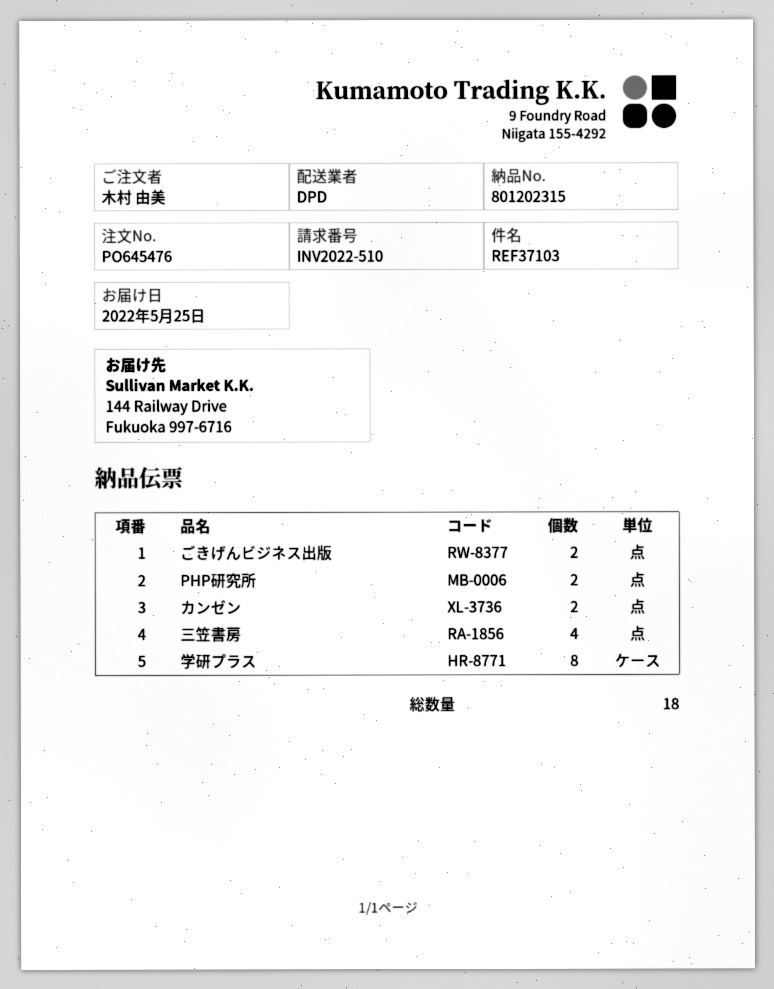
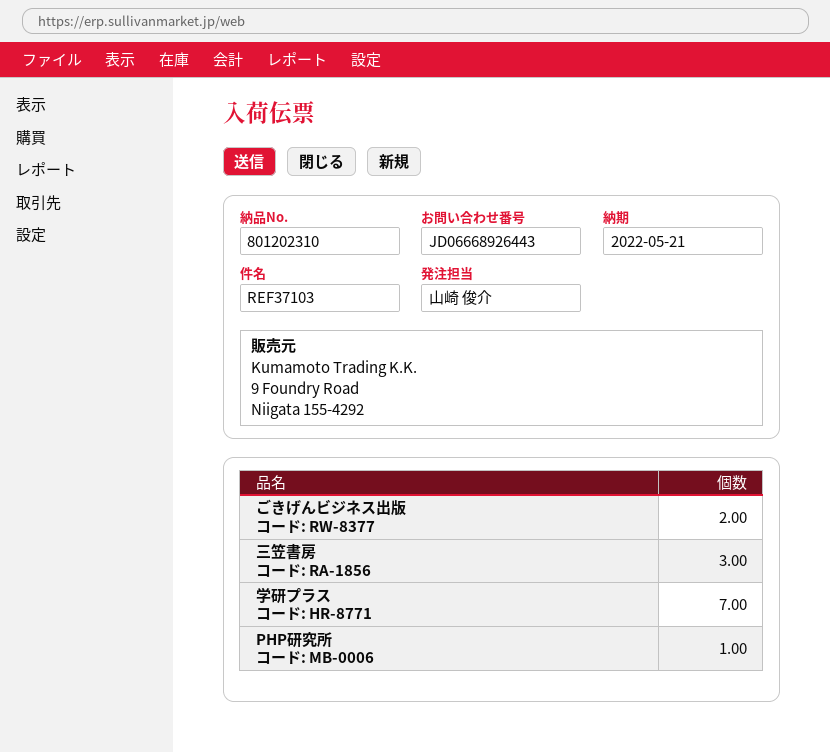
delivery note number: 801202315 -> 801202310
delivery date: 2022-05-25 -> 2022-05-21
ordered by: 木村 由美 -> 山崎 俊介
PHP研究所: 2 -> 1
カンゼン: 2 -> none
三笠書房: 4 -> 3
学研プラス: 8 -> 7

